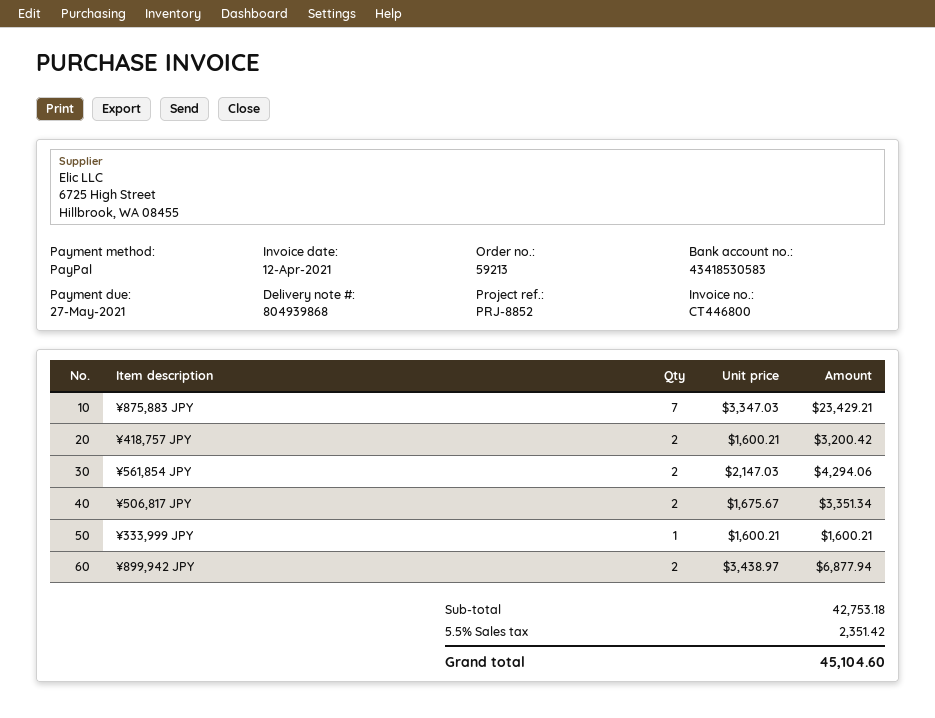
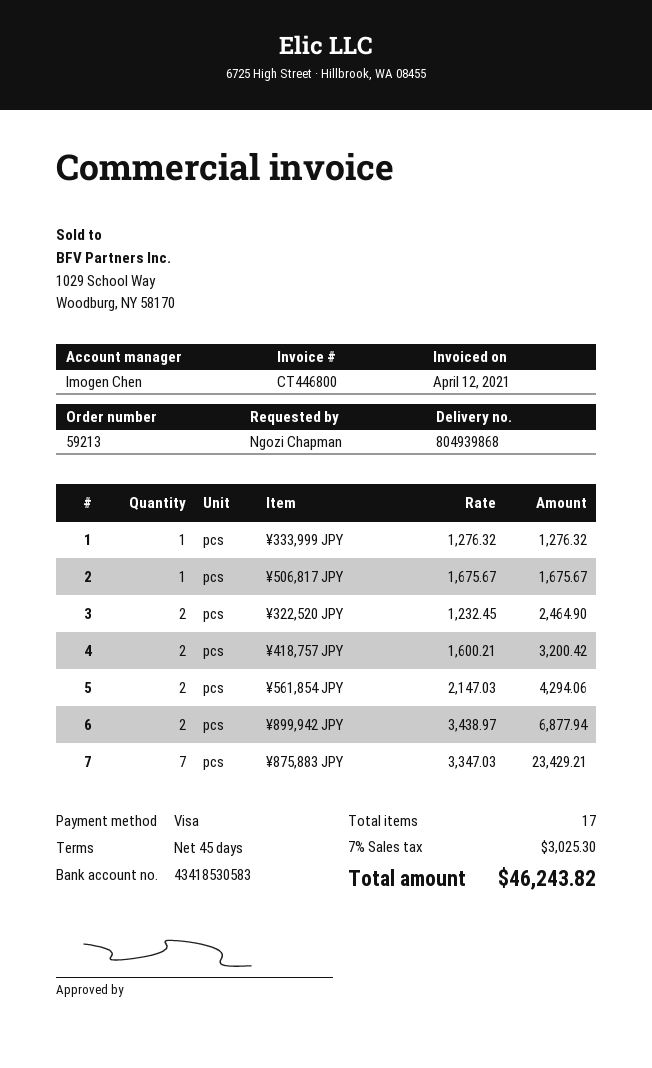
payment method: PayPal -> Visa
¥506,817 JPY: 2 x 1675.67 = 3351.34 -> 1 x 1675.67 = 1675.67
¥333,999 JPY: 1 x 1600.21 = 1600.21 -> 1 x 1276.32 = 1276.32
¥322,520 JPY: none -> 2 x 1232.45 = 2464.90
tax: 5.5% = 2351.42 -> 7% = 3025.30
total: 45104.60 -> 46243.82

